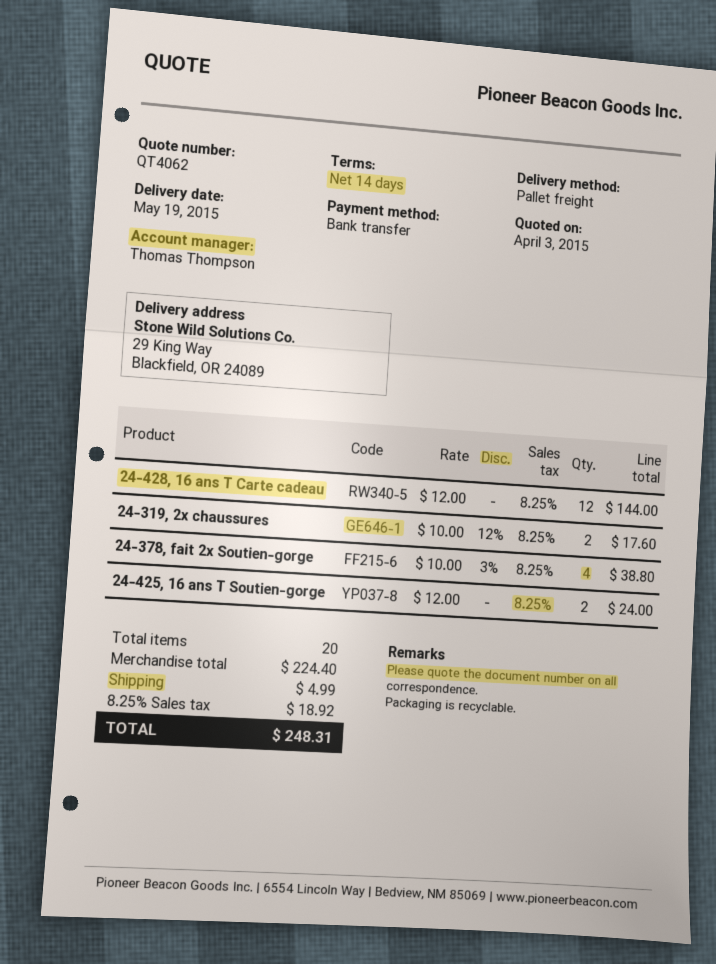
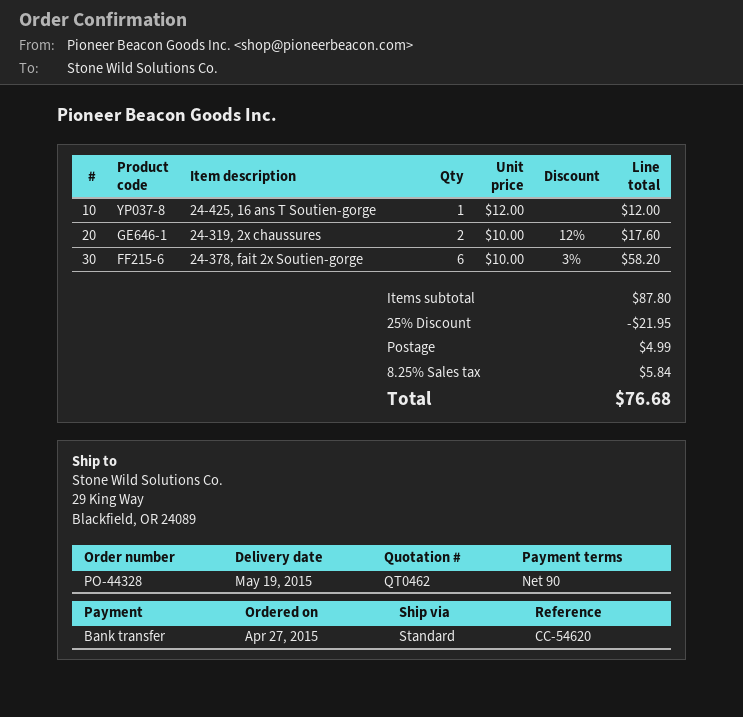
quote number: QT4062 -> QT0462
payment terms: 14 days -> 90 days
shipping method: pallet freight -> standard
24-428, 16 ans T Carte cadeau: 12 x 12.00 = 144.00 -> none
24-378, fait 2x Soutien-gorge: 4 x 10.00 - 3% = 38.80 -> 6 x 10.00 - 3% = 58.20
24-425, 16 ans T Soutien-gorge: 2 x 12.00 = 24.00 -> 1 x 12.00 = 12.00
subtotal: 224.40 -> 87.80
discount: none -> 25% = 21.95
tax: 8.25% = 18.92 -> 8.25% = 5.84
total: 248.31 -> 76.68

